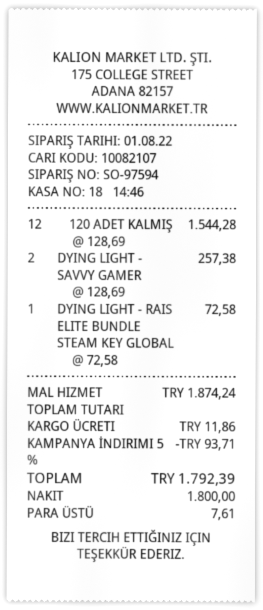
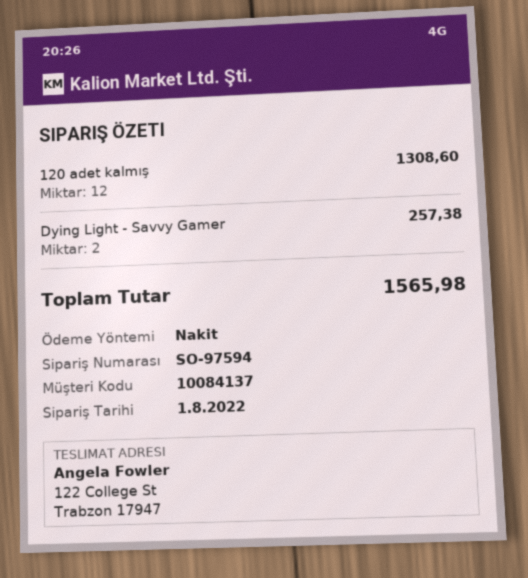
customer number: 10082107 -> 10084137
120 ADET KALMIŞ: 12 for 1544.28 -> 12 for 1308.60
DYING LIGHT - RAIS ELITE BUNDLE STEAM KEY GLOBAL: 1 for 72.58 -> none
discount: 5% = 93.71 -> none
shipping: 11.86 -> none
total: 1792.39 -> 1565.98

